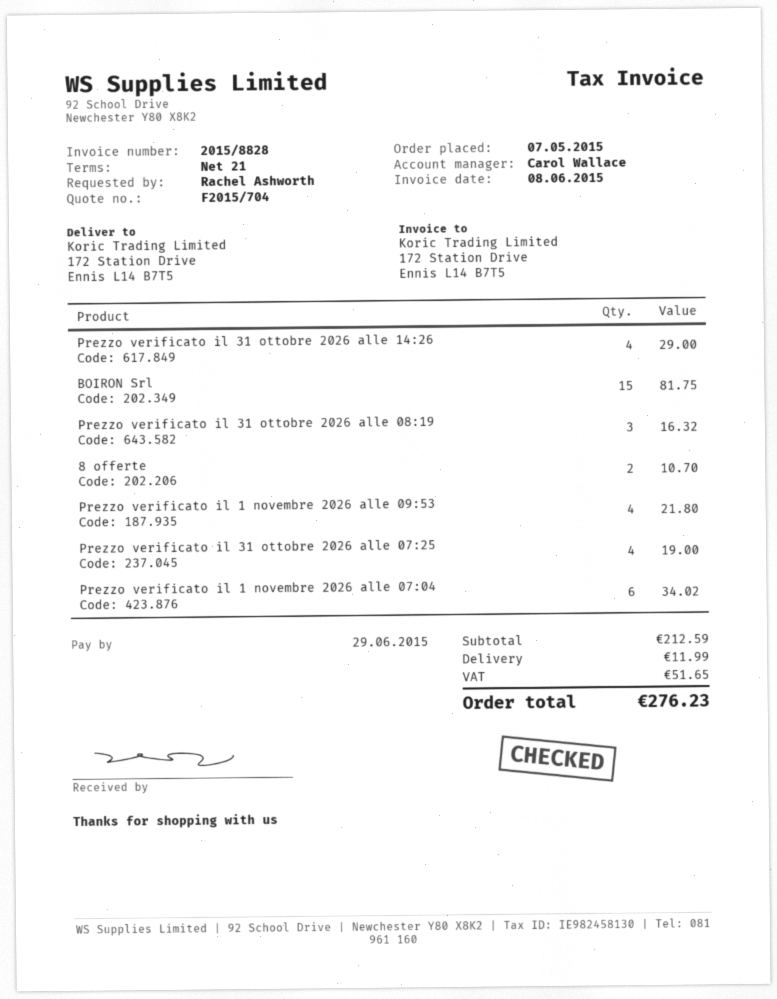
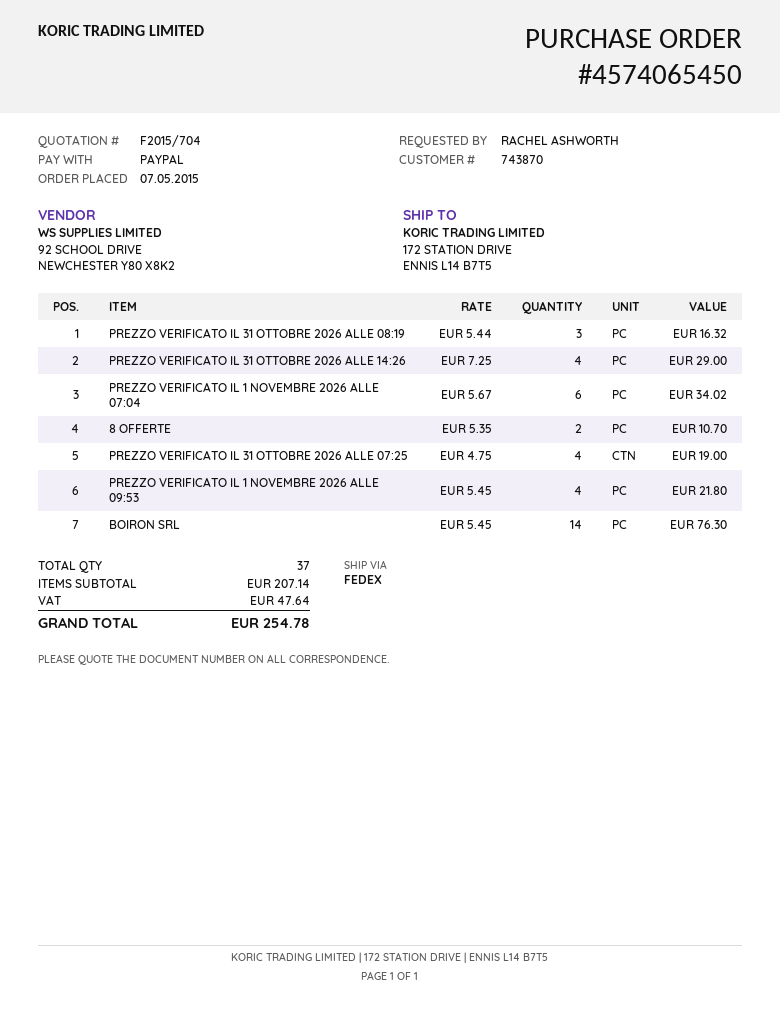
BOIRON Srl: 15 for 81.75 -> 14 for 76.30
subtotal: 212.59 -> 207.14
shipping: 11.99 -> none
tax: 51.65 -> 47.64
total: 276.23 -> 254.78

